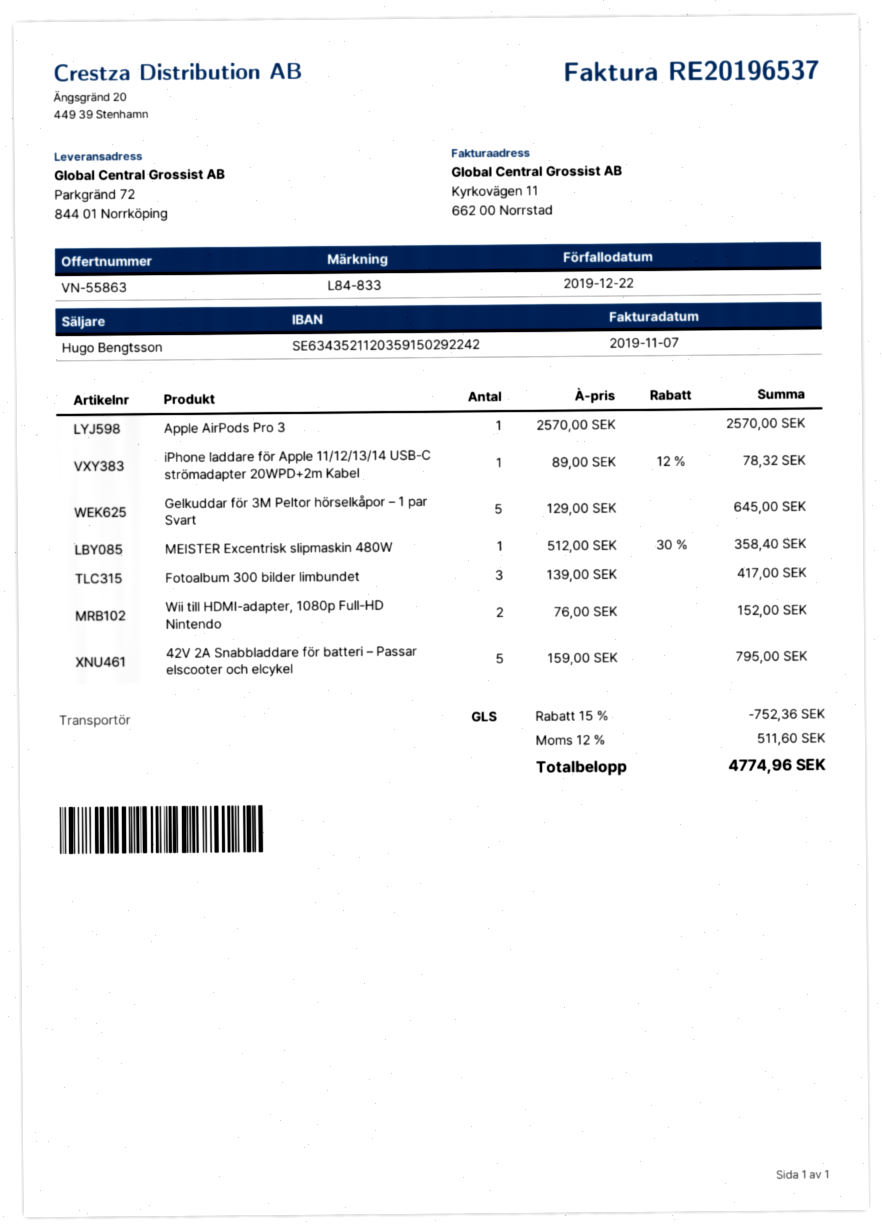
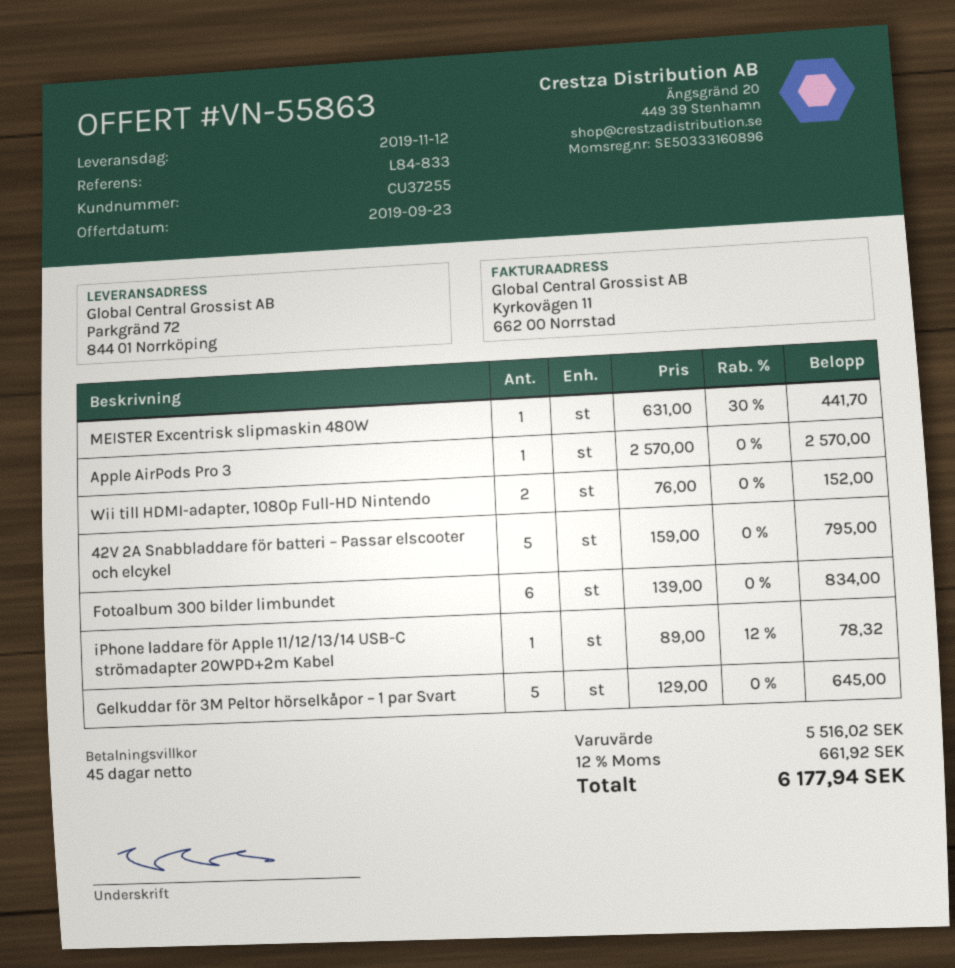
MEISTER Excentrisk slipmaskin 480W: 1 x 512.00 - 30% = 358.40 -> 1 x 631.00 - 30% = 441.70
Fotoalbum 300 bilder limbundet: 3 x 139.00 = 417.00 -> 6 x 139.00 = 834.00
discount: 15% = 752.36 -> none
tax: 12% = 511.60 -> 12% = 661.92
total: 4774.96 -> 6177.94

